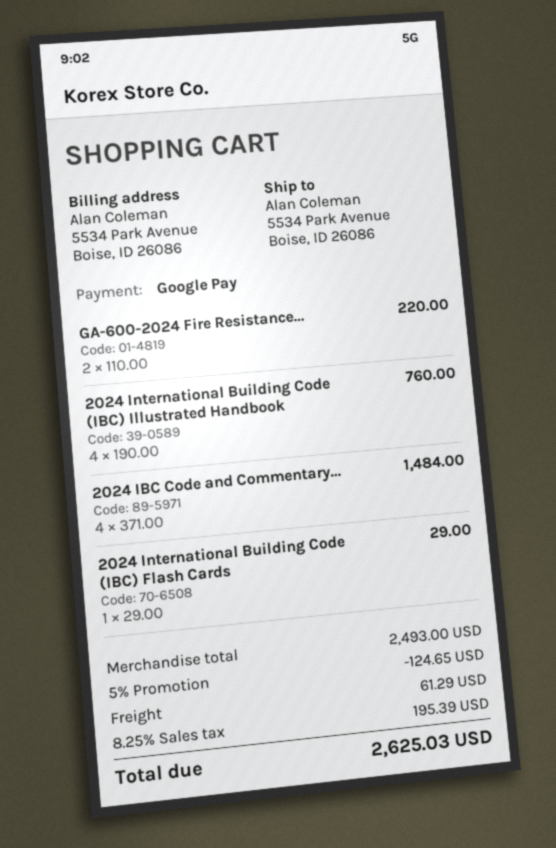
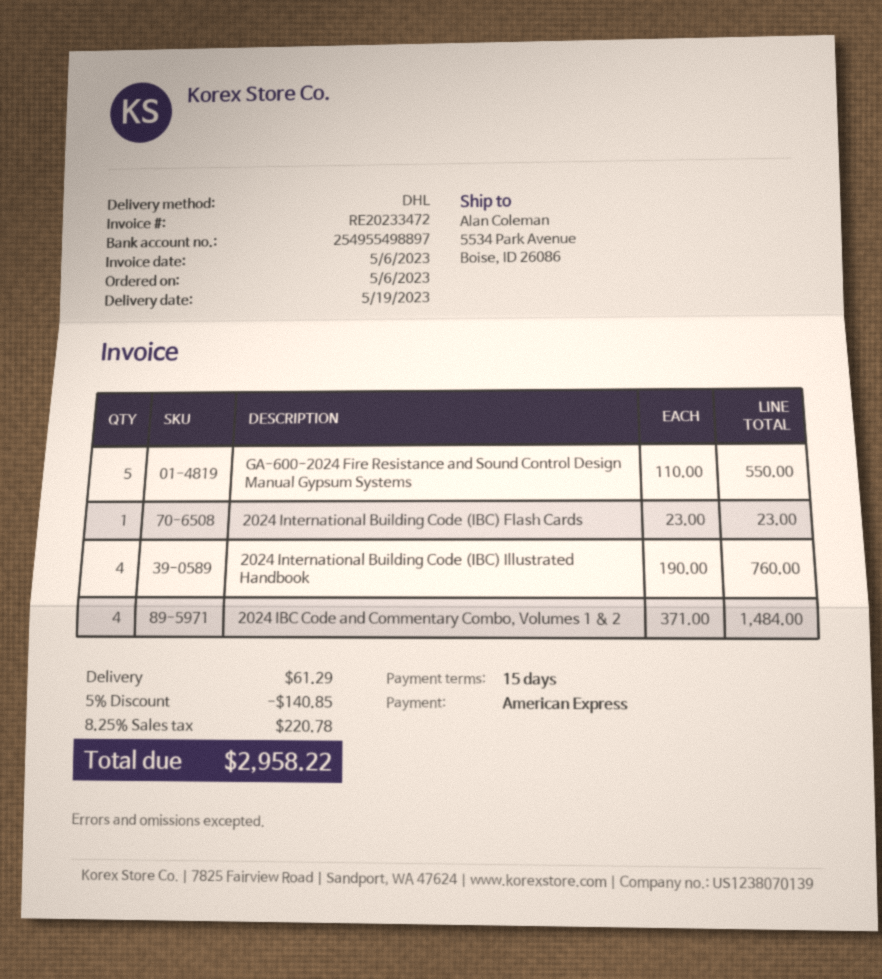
payment method: Google Pay -> American Express
GA-600-2024 Fire Resistance...: 2 x 110.00 = 220.00 -> 5 x 110.00 = 550.00
2024 International Building Code (IBC) Flash Cards: 1 x 29.00 = 29.00 -> 1 x 23.00 = 23.00
discount: 5% = 124.65 -> 5% = 140.85
tax: 8.25% = 195.39 -> 8.25% = 220.78
total: 2625.03 -> 2958.22

